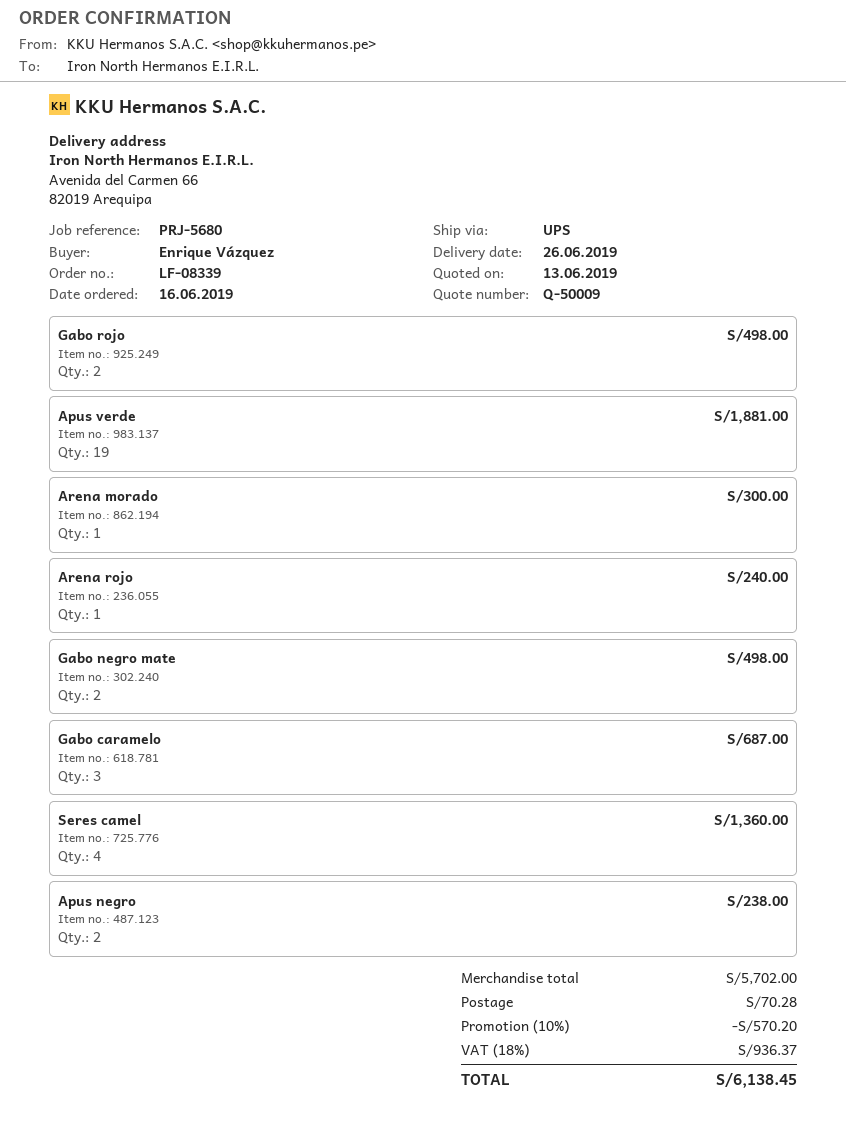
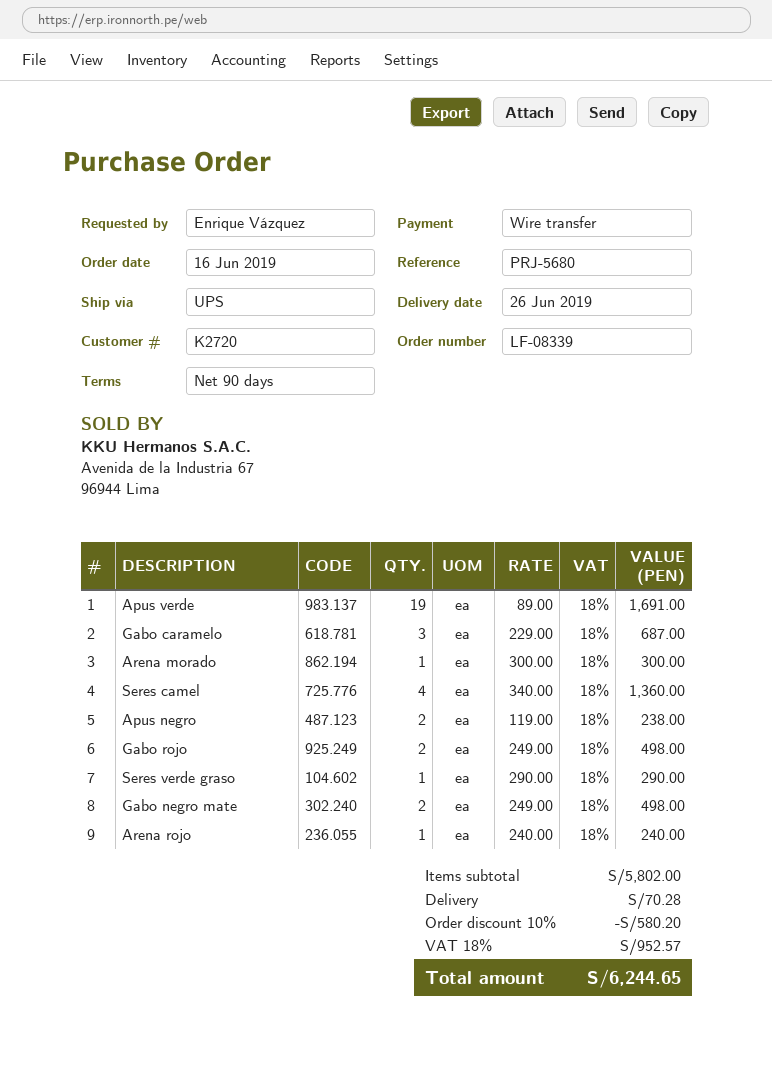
Apus verde: 19 for 1881.00 -> 19 for 1691.00
Seres verde graso: none -> 1 for 290.00
subtotal: 5702.00 -> 5802.00
discount: 10% = 570.20 -> 10% = 580.20
tax: 18% = 936.37 -> 18% = 952.57
total: 6138.45 -> 6244.65

